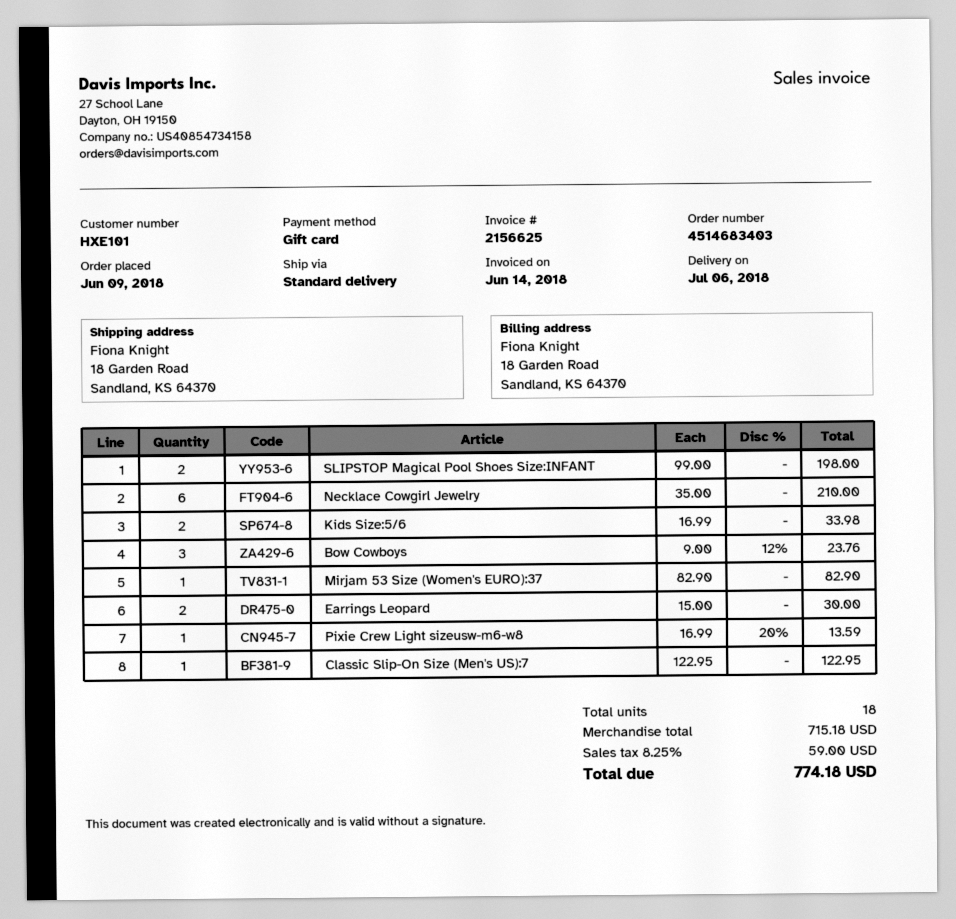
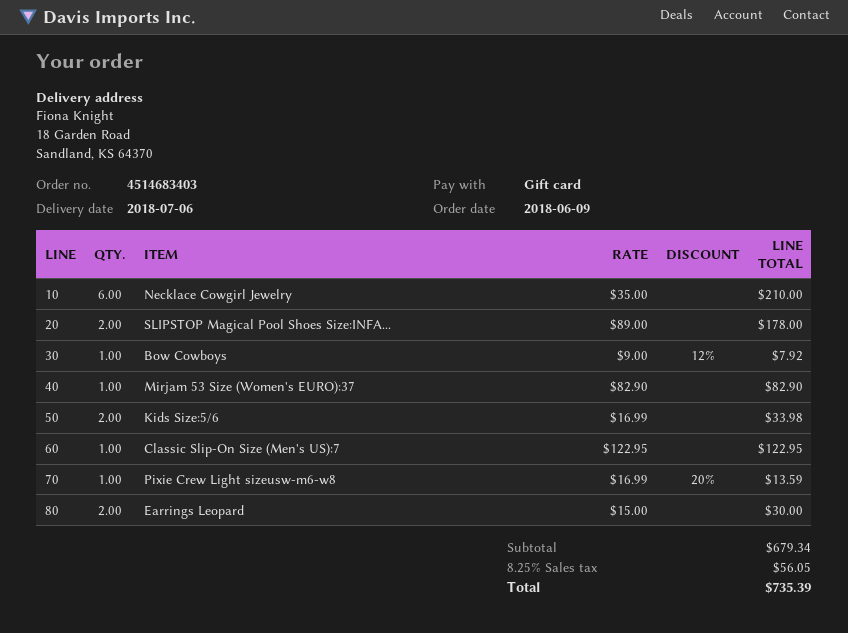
SLIPSTOP Magical Pool Shoes Size:INFANT: 2 x 99.00 = 198.00 -> 2 x 89.00 = 178.00
Bow Cowboys: 3 x 9.00 - 12% = 23.76 -> 1 x 9.00 - 12% = 7.92
subtotal: 715.18 -> 679.34
tax: 8.25% = 59.00 -> 8.25% = 56.05
total: 774.18 -> 735.39

